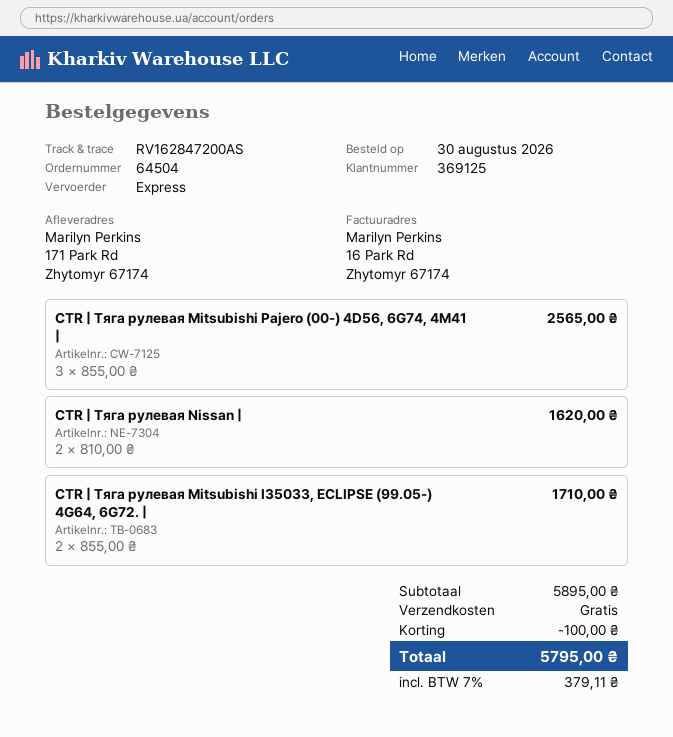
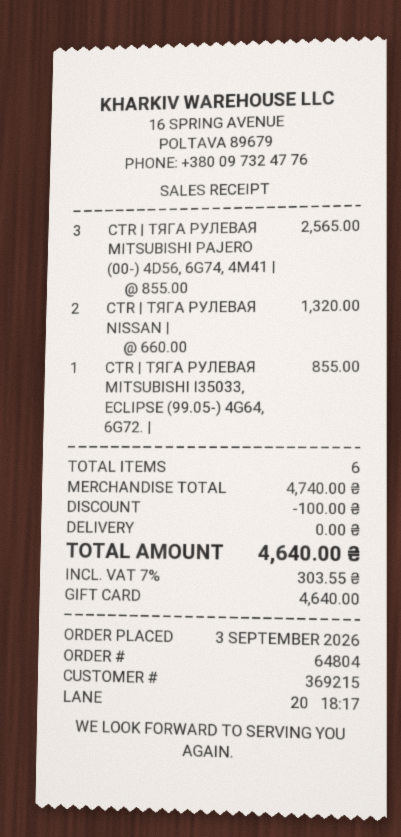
order number: 64504 -> 64804
order date: 2026-08-30 -> 2026-09-03
customer number: 369125 -> 369215
CTR | Тяга рулевая Nissan |: 2 x 810.00 = 1620.00 -> 2 x 660.00 = 1320.00
CTR | Тяга рулевая Mitsubishi I35033, ECLIPSE (99.05-) 4G64, 6G72. |: 2 x 855.00 = 1710.00 -> 1 x 855.00 = 855.00
subtotal: 5895.00 -> 4740.00
tax: 7% = 379.11 -> 7% = 303.55
total: 5795.00 -> 4640.00

